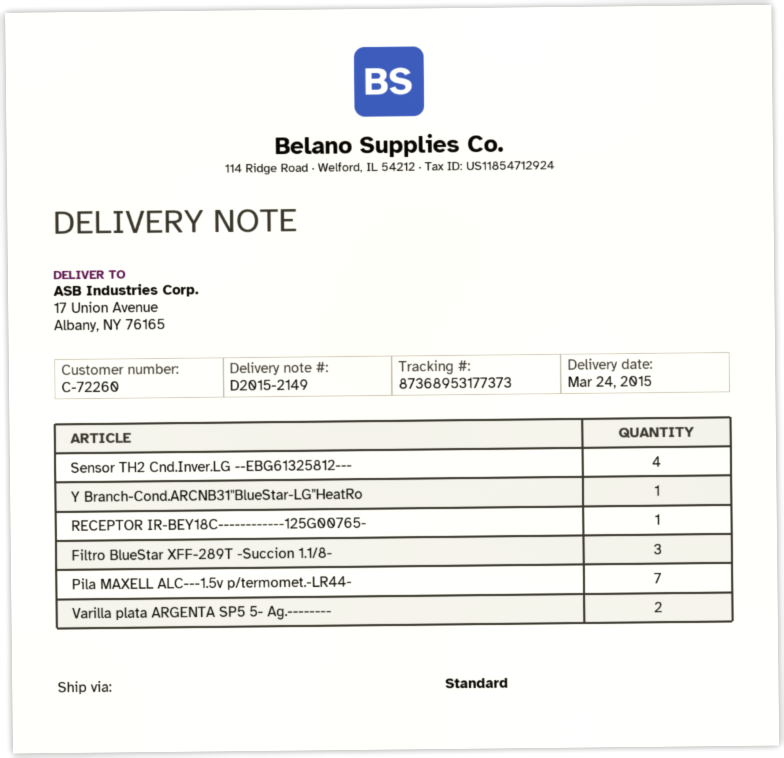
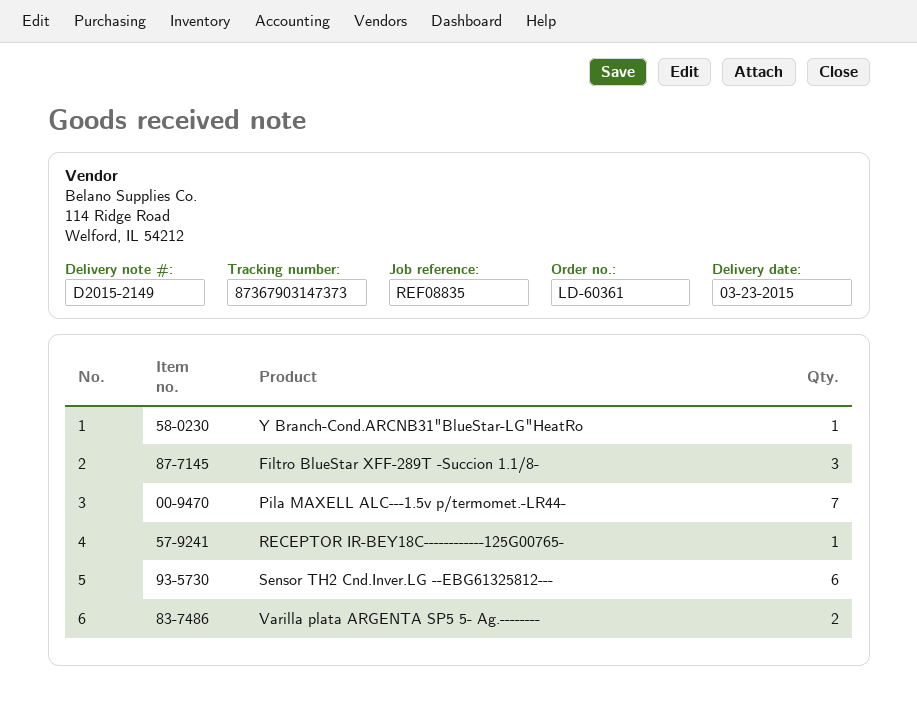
delivery date: 2015-03-24 -> 2015-03-23
tracking number: 87368953177373 -> 87367903147373
Sensor TH2 Cnd.Inver.LG --EBG61325812---: 4 -> 6

